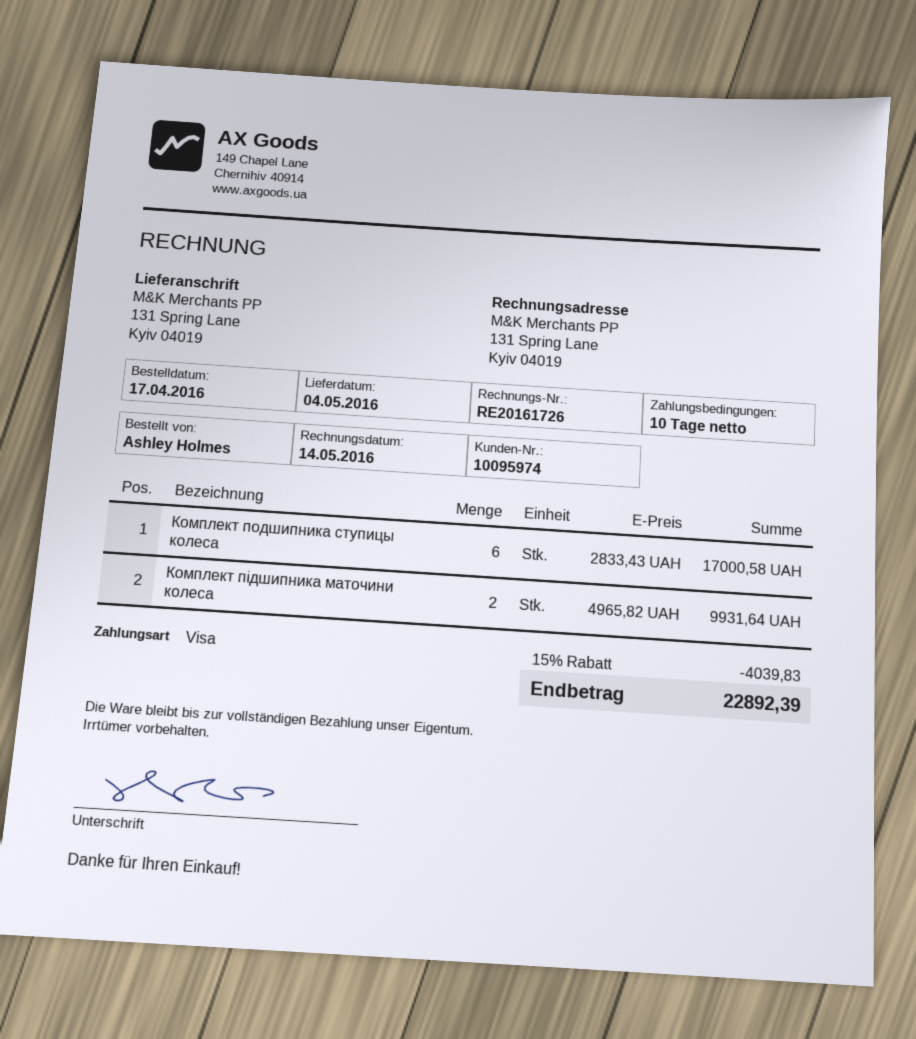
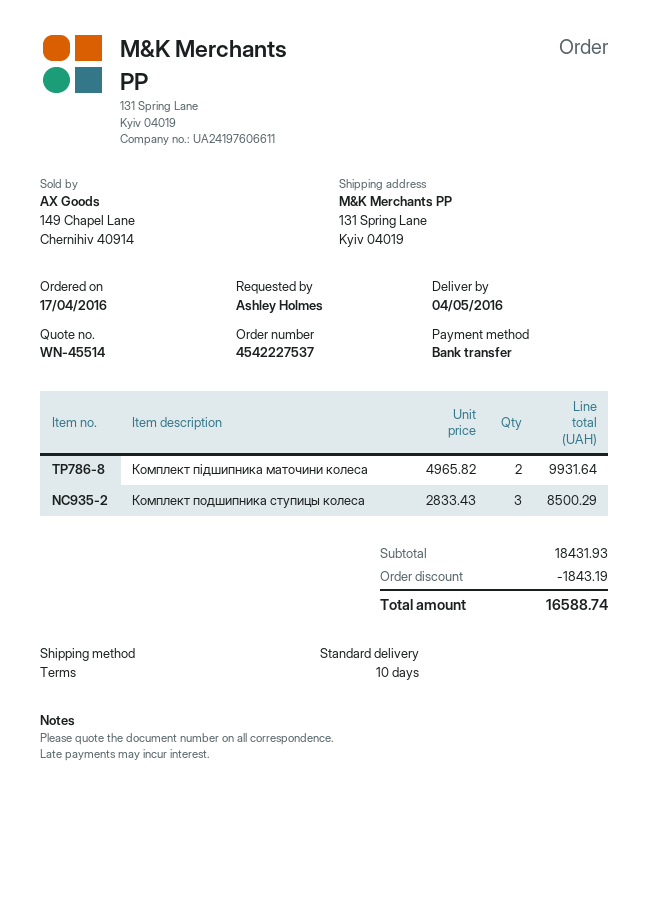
payment method: Visa -> bank transfer
Комплект подшипника ступицы колеса: 6 x 2833.43 = 17000.58 -> 3 x 2833.43 = 8500.29
discount: 4039.83 -> 1843.19
total: 22892.39 -> 16588.74

